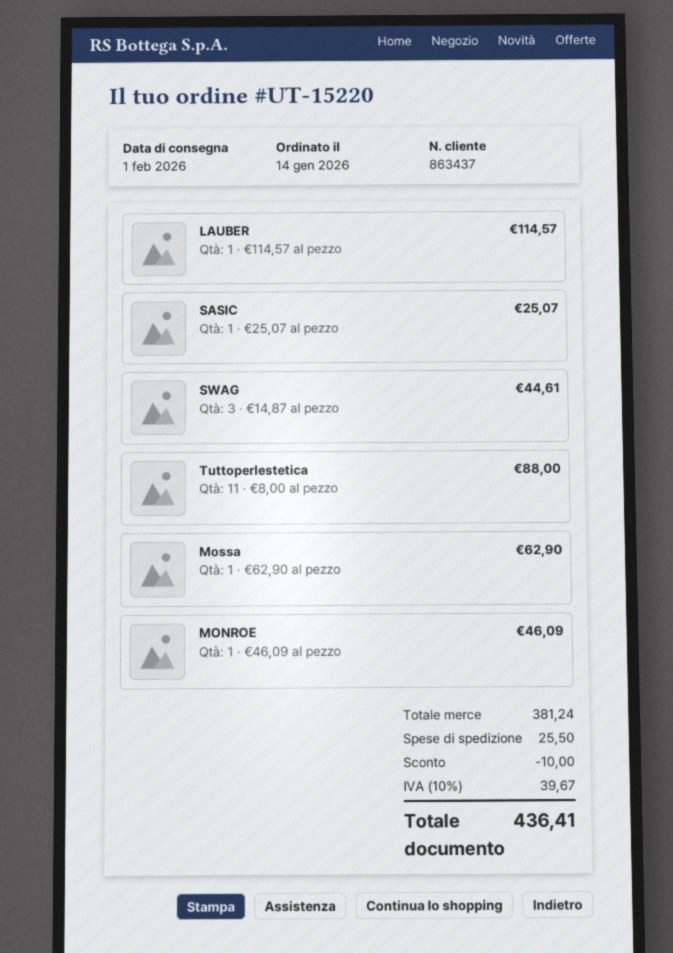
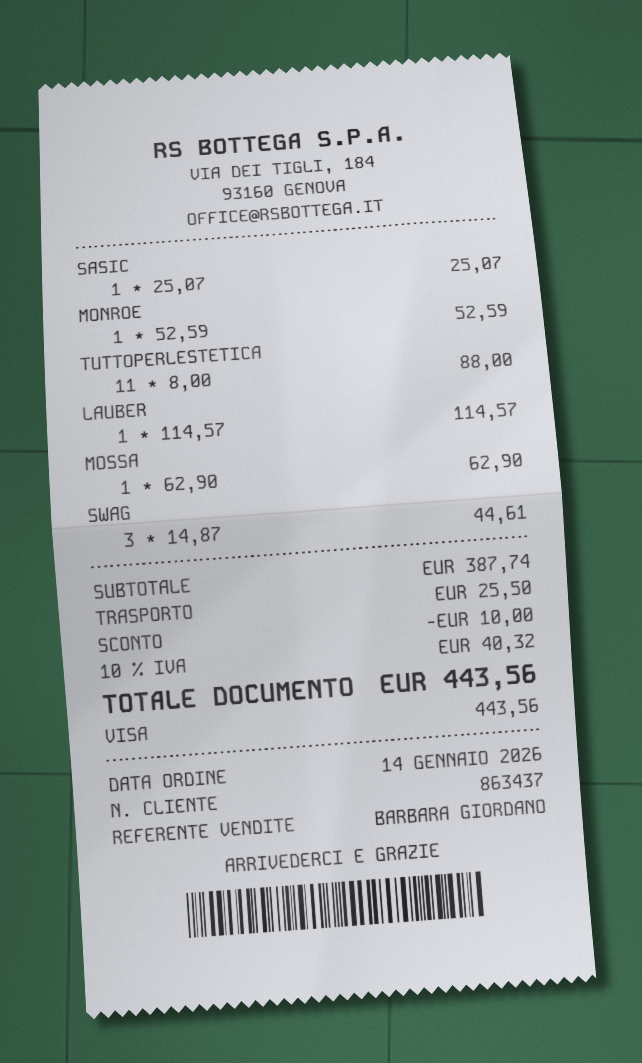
MONROE: 1 x 46.09 = 46.09 -> 1 x 52.59 = 52.59
subtotal: 381.24 -> 387.74
tax: 10% = 39.67 -> 10% = 40.32
total: 436.41 -> 443.56

